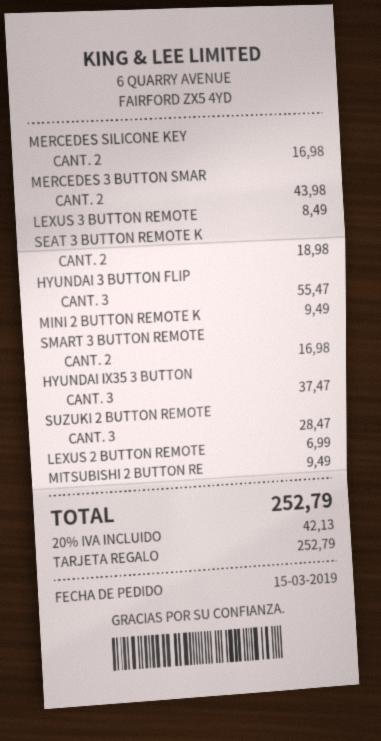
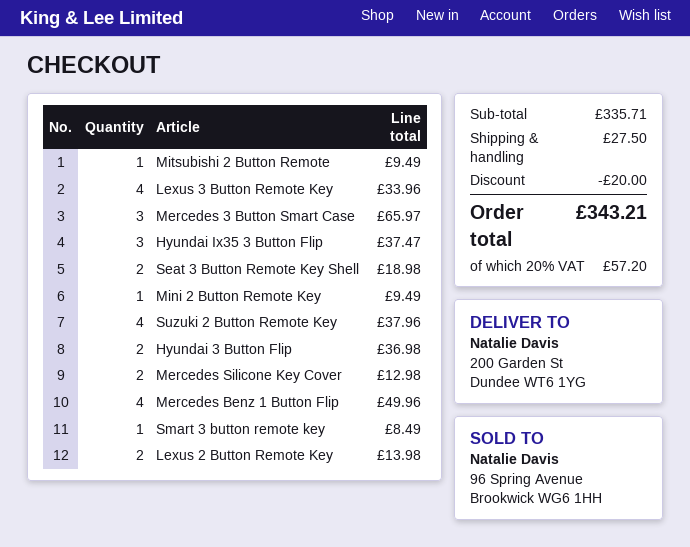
MERCEDES SILICONE KEY: 2 for 16.98 -> 2 for 12.98
MERCEDES 3 BUTTON SMAR: 2 for 43.98 -> 3 for 65.97
LEXUS 3 BUTTON REMOTE: 1 for 8.49 -> 4 for 33.96
HYUNDAI 3 BUTTON FLIP: 3 for 55.47 -> 2 for 36.98
SMART 3 BUTTON REMOTE: 2 for 16.98 -> 1 for 8.49
SUZUKI 2 BUTTON REMOTE: 3 for 28.47 -> 4 for 37.96
LEXUS 2 BUTTON REMOTE: 1 for 6.99 -> 2 for 13.98
Mercedes Benz 1 Button Flip: none -> 4 for 49.96
discount: none -> 20.00
shipping: none -> 27.50
tax: 20% = 42.13 -> 20% = 57.20
total: 252.79 -> 343.21

